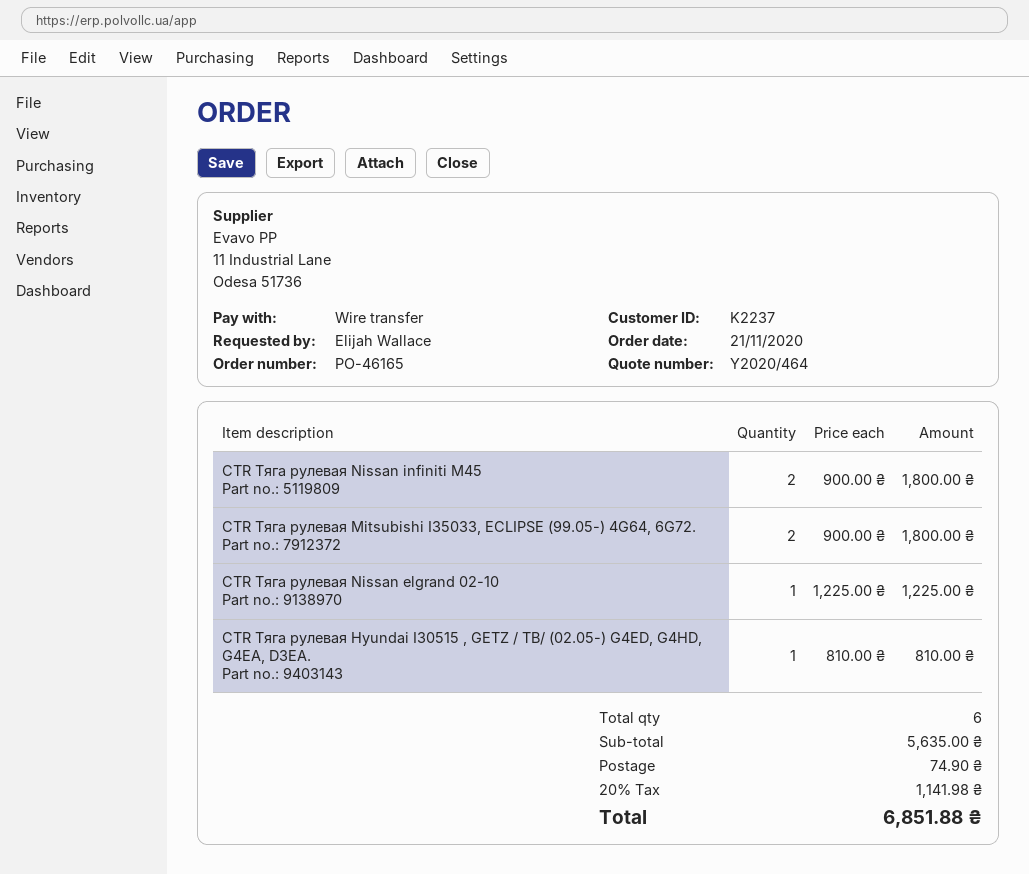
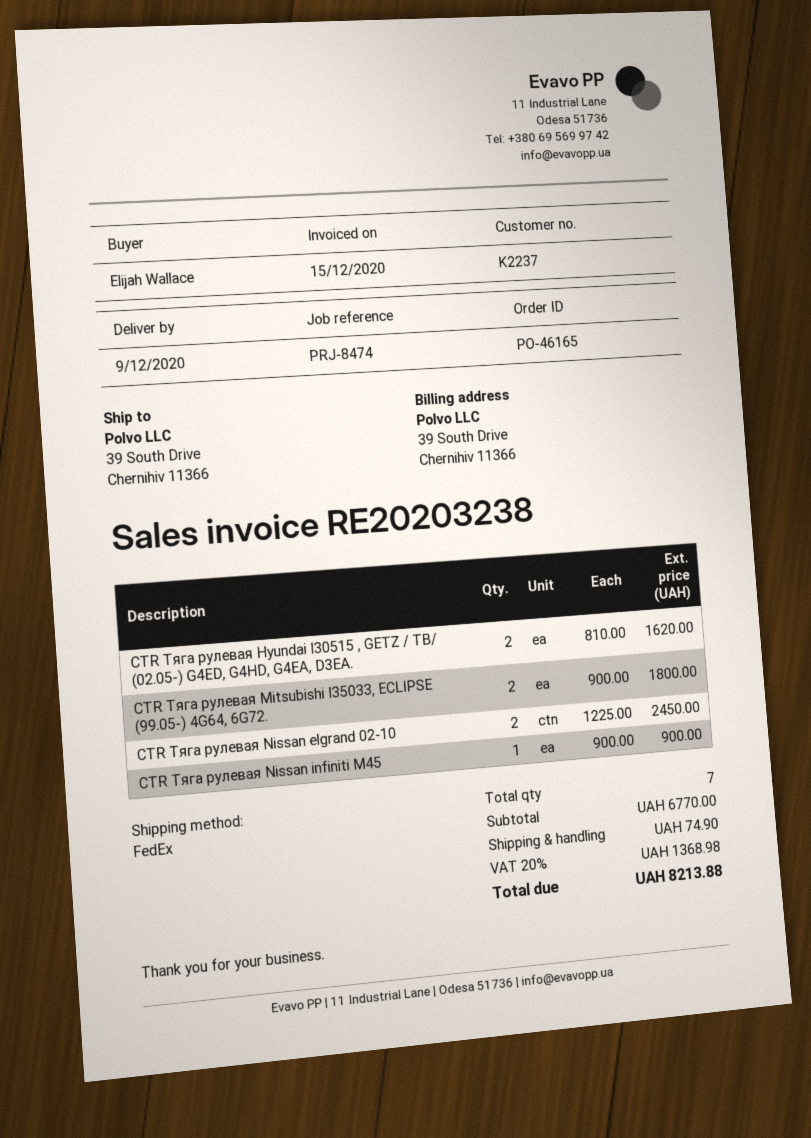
CTR Тяга рулевая Nissan infiniti M45: 2 x 900.00 = 1800.00 -> 1 x 900.00 = 900.00
CTR Тяга рулевая Nissan elgrand 02-10: 1 x 1225.00 = 1225.00 -> 2 x 1225.00 = 2450.00
CTR Тяга рулевая Hyundai I30515 , GETZ / TB/ (02.05-) G4ED, G4HD, G4EA, D3EA.: 1 x 810.00 = 810.00 -> 2 x 810.00 = 1620.00
total quantity: 6 -> 7
subtotal: 5635.00 -> 6770.00
tax: 20% = 1141.98 -> 20% = 1368.98
total: 6851.88 -> 8213.88

